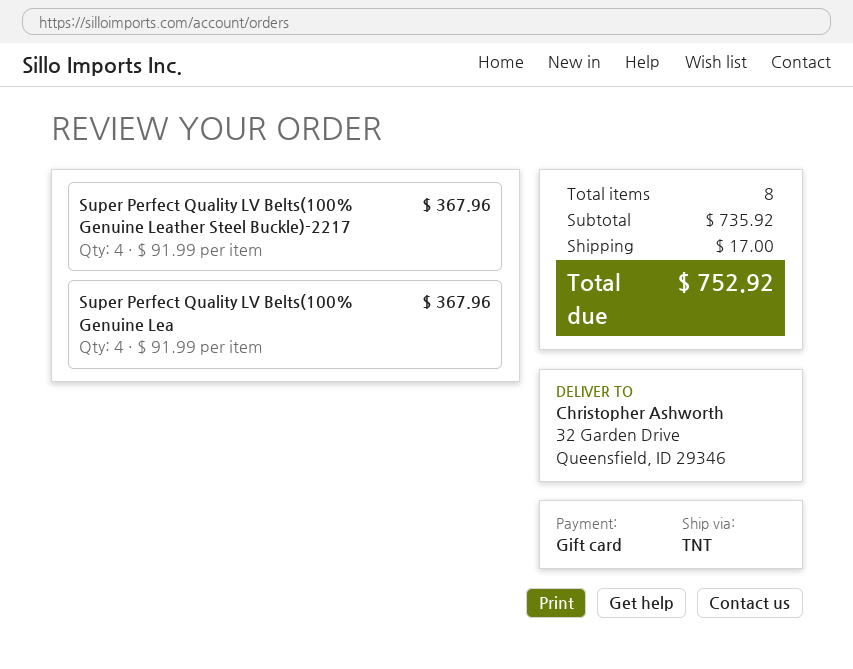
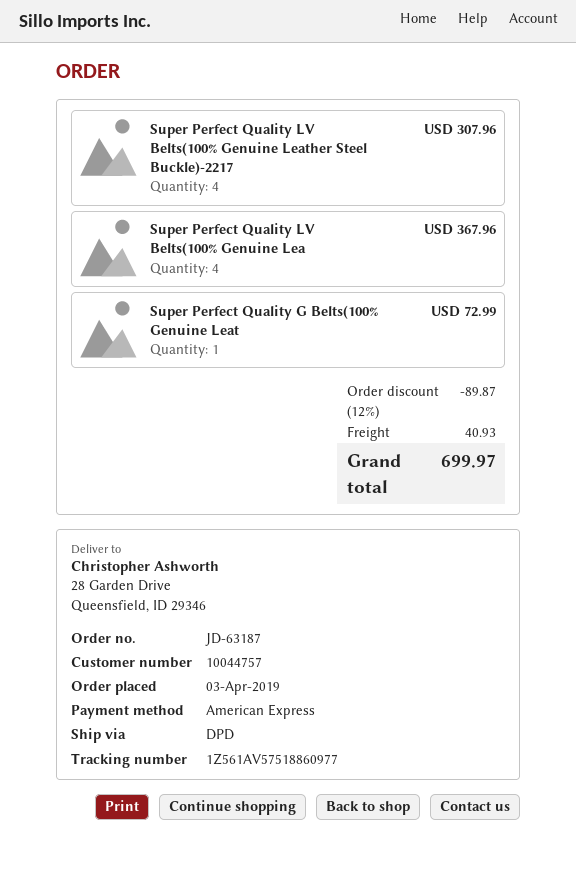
payment method: gift card -> American Express
shipping method: TNT -> DPD
ship to: 32 Garden Drive, Queensfield, ID 29346 -> 28 Garden Drive, Queensfield, ID 29346
Super Perfect Quality LV Belts(100% Genuine Leather Steel Buckle)-2217: 4 for 367.96 -> 4 for 307.96
Super Perfect Quality G Belts(100% Genuine Leat: none -> 1 for 72.99
discount: none -> 12% = 89.87
shipping: 17.00 -> 40.93
total: 752.92 -> 699.97

